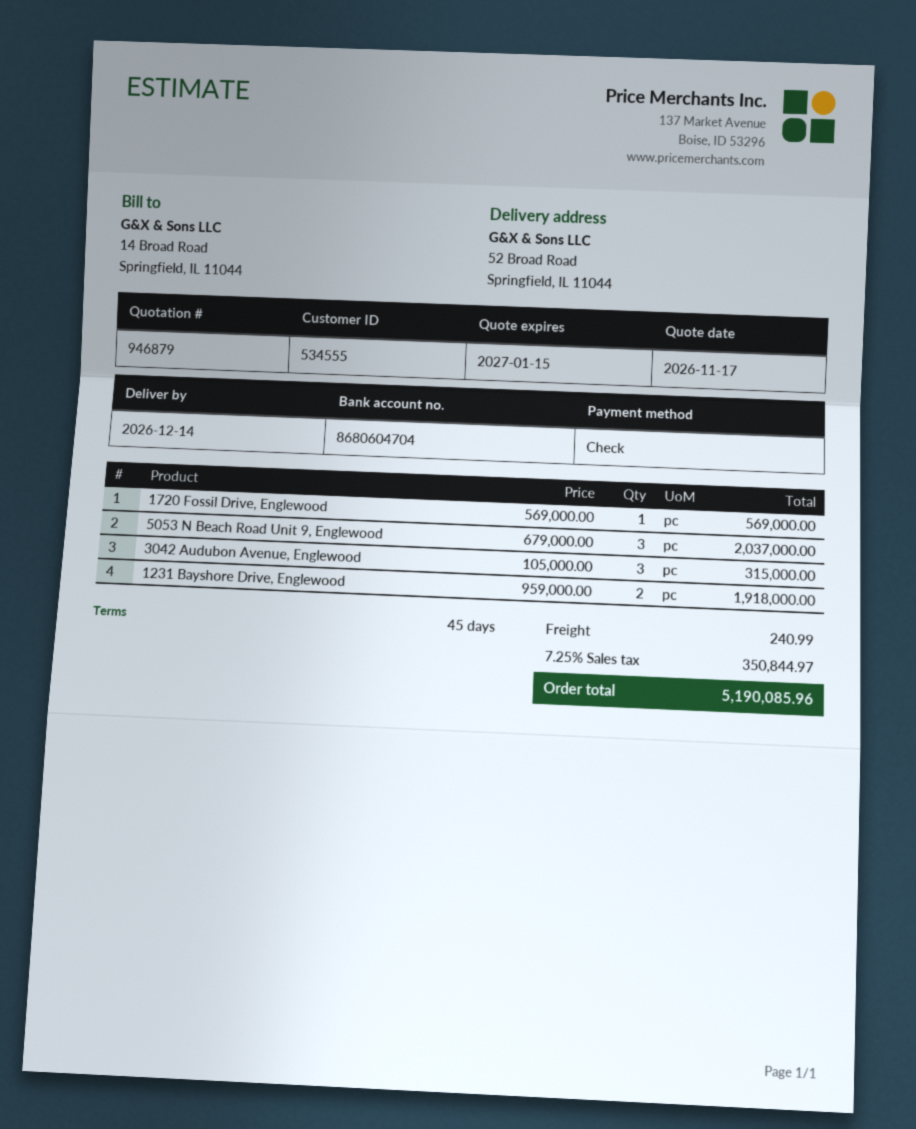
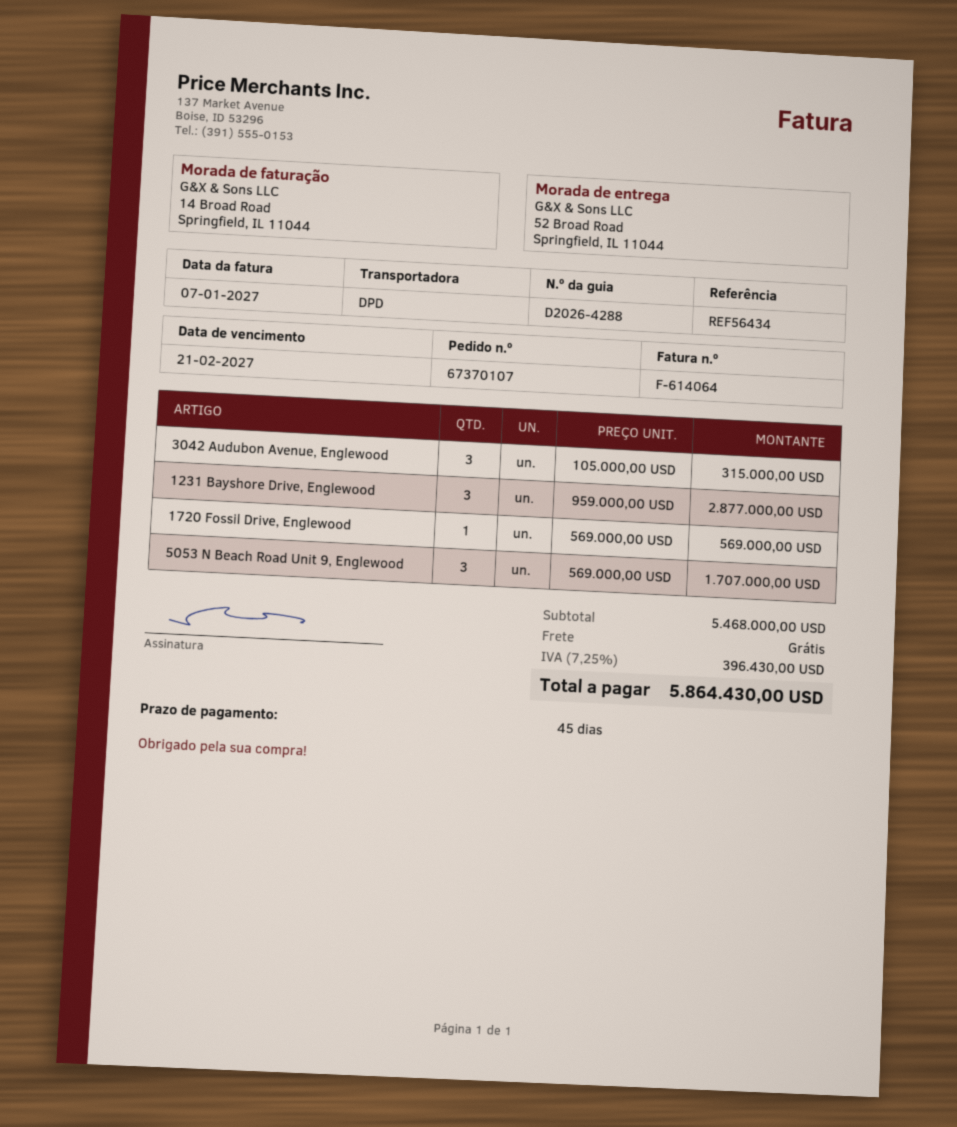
5053 N Beach Road Unit 9, Englewood: 3 x 679000.00 = 2037000.00 -> 3 x 569000.00 = 1707000.00
1231 Bayshore Drive, Englewood: 2 x 959000.00 = 1918000.00 -> 3 x 959000.00 = 2877000.00
shipping: 240.99 -> 0.00
tax: 7.25% = 350844.97 -> 7.25% = 396430.00
total: 5190085.96 -> 5864430.00

